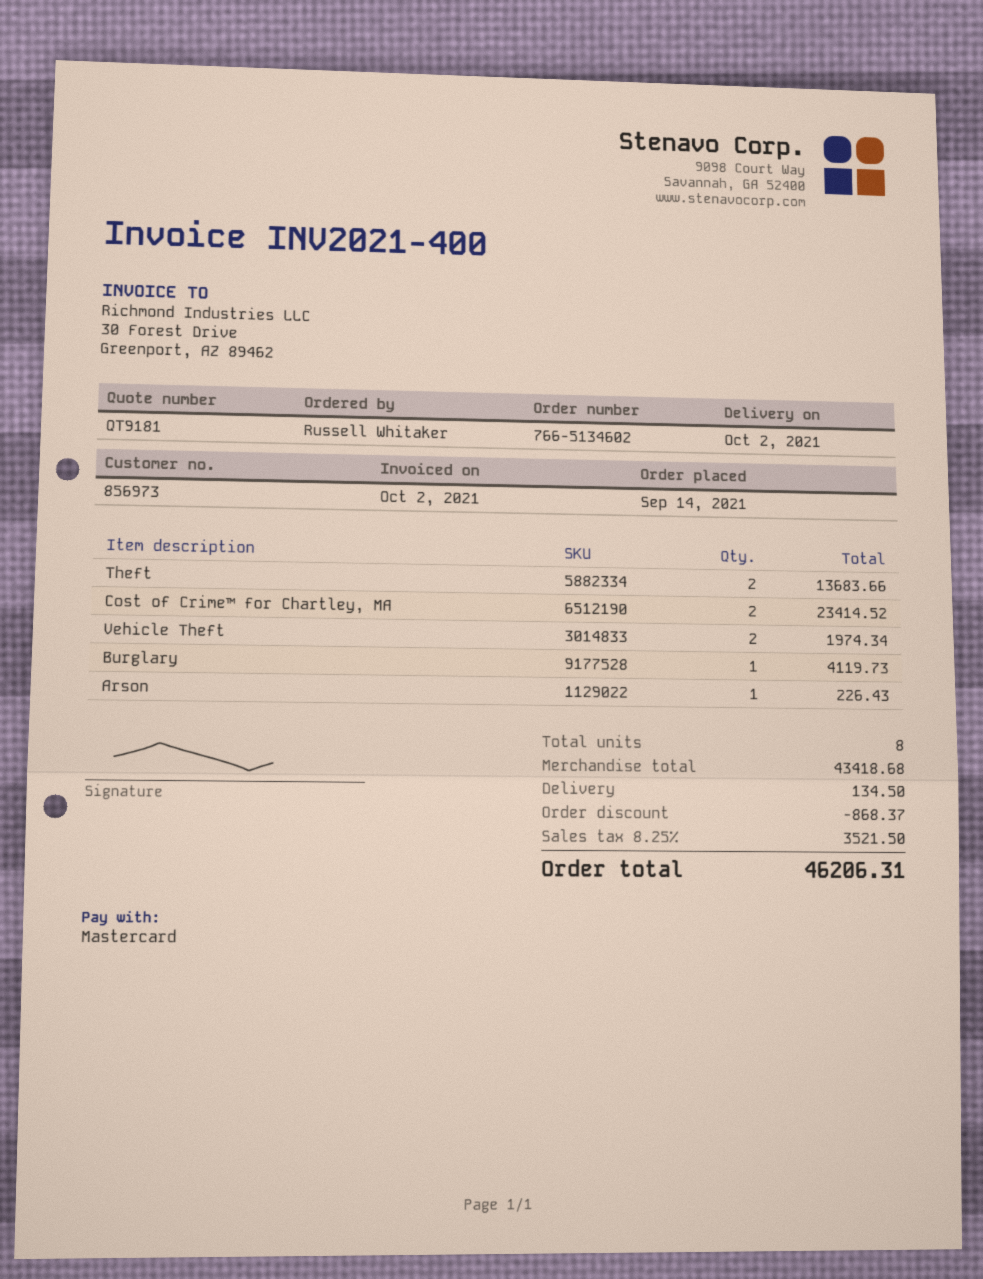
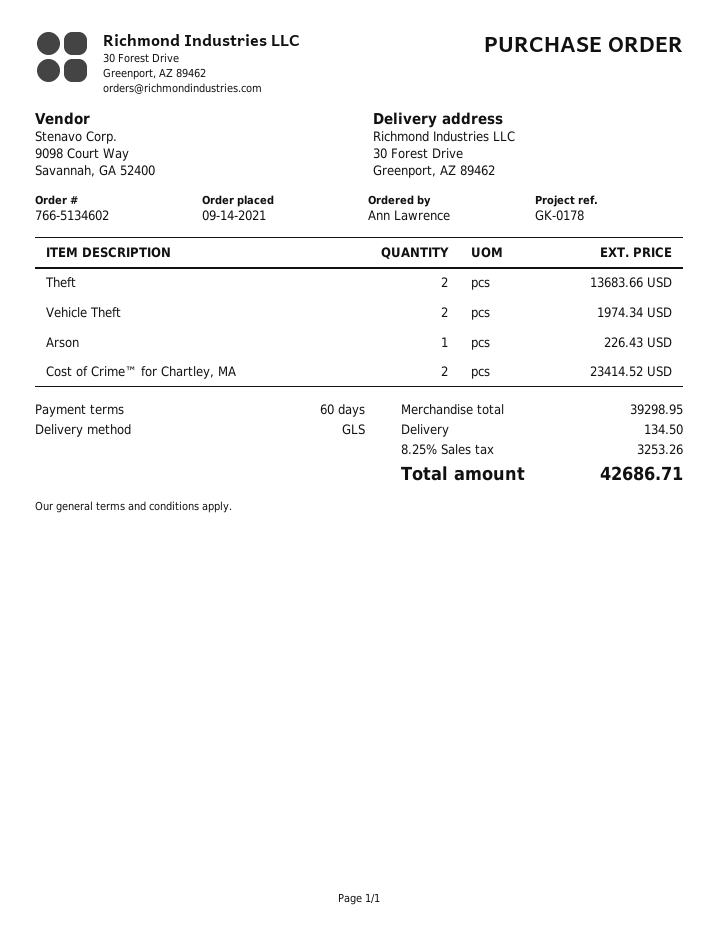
ordered by: Russell Whitaker -> Ann Lawrence
Burglary: 1 for 4119.73 -> none
subtotal: 43418.68 -> 39298.95
discount: 868.37 -> none
tax: 8.25% = 3521.50 -> 8.25% = 3253.26
total: 46206.31 -> 42686.71

